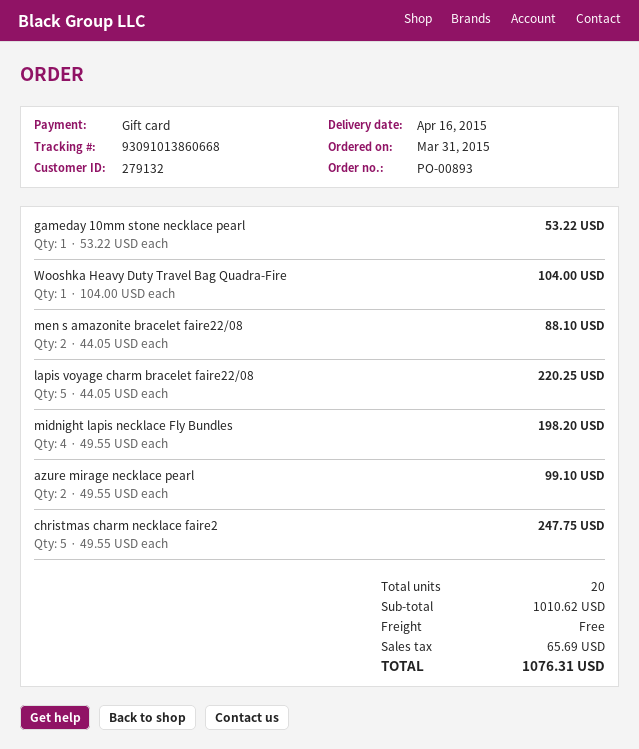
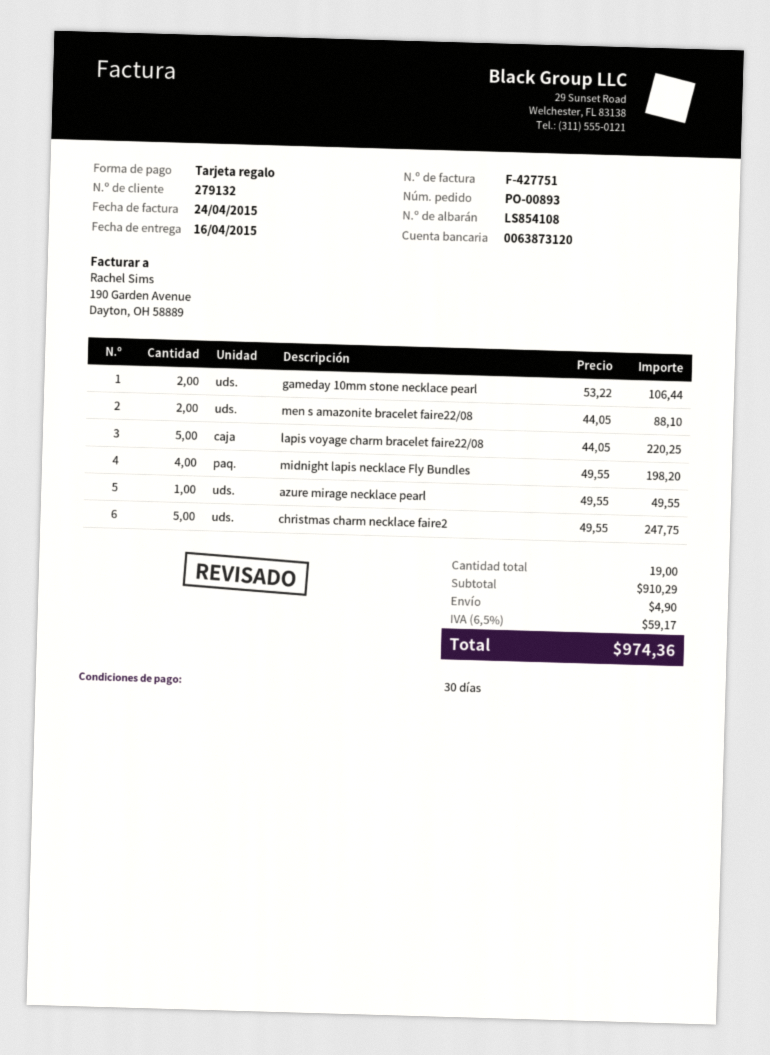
gameday 10mm stone necklace pearl: 1 x 53.22 = 53.22 -> 2 x 53.22 = 106.44
Wooshka Heavy Duty Travel Bag Quadra-Fire: 1 x 104.00 = 104.00 -> none
azure mirage necklace pearl: 2 x 49.55 = 99.10 -> 1 x 49.55 = 49.55
total quantity: 20 -> 19
subtotal: 1010.62 -> 910.29
shipping: 0.00 -> 4.90
tax: 65.69 -> 59.17
total: 1076.31 -> 974.36

